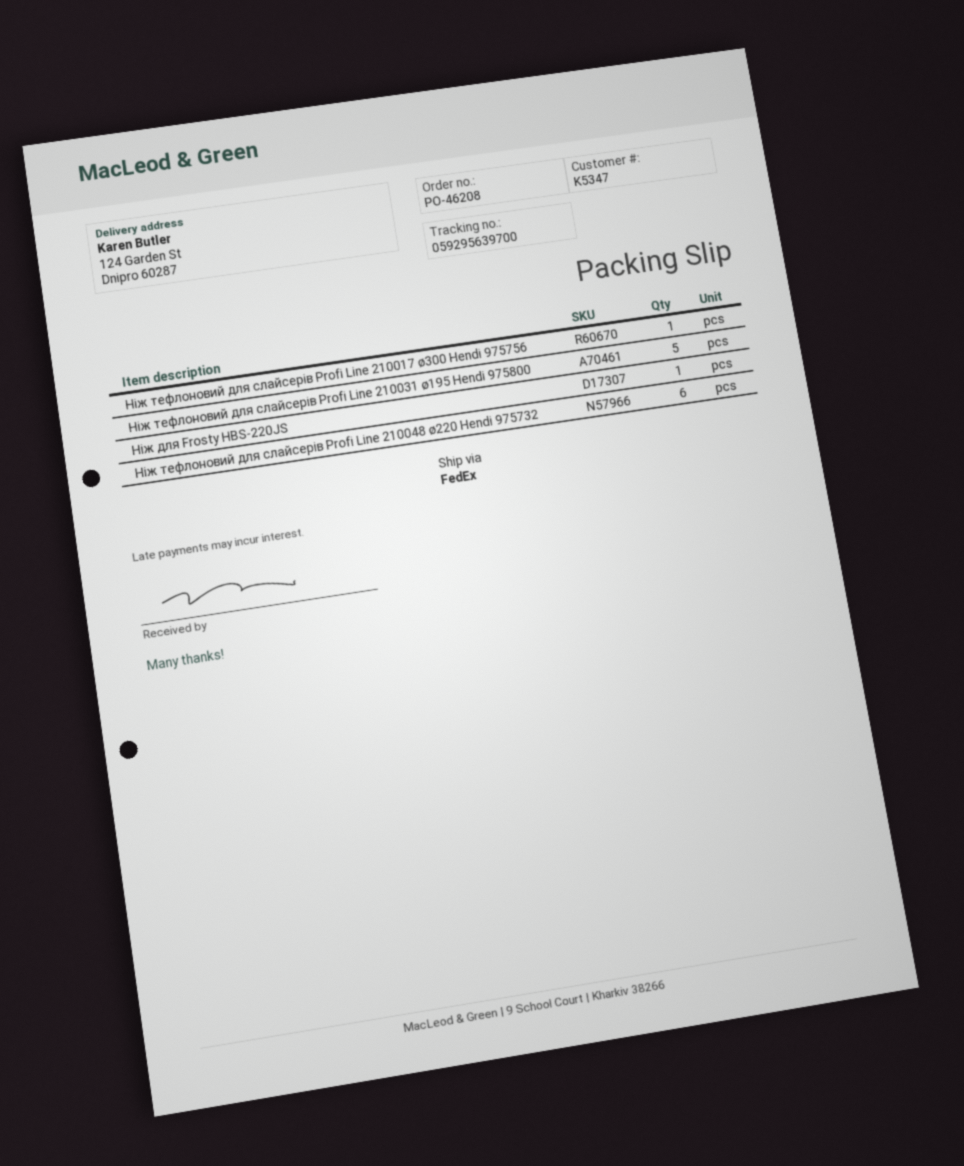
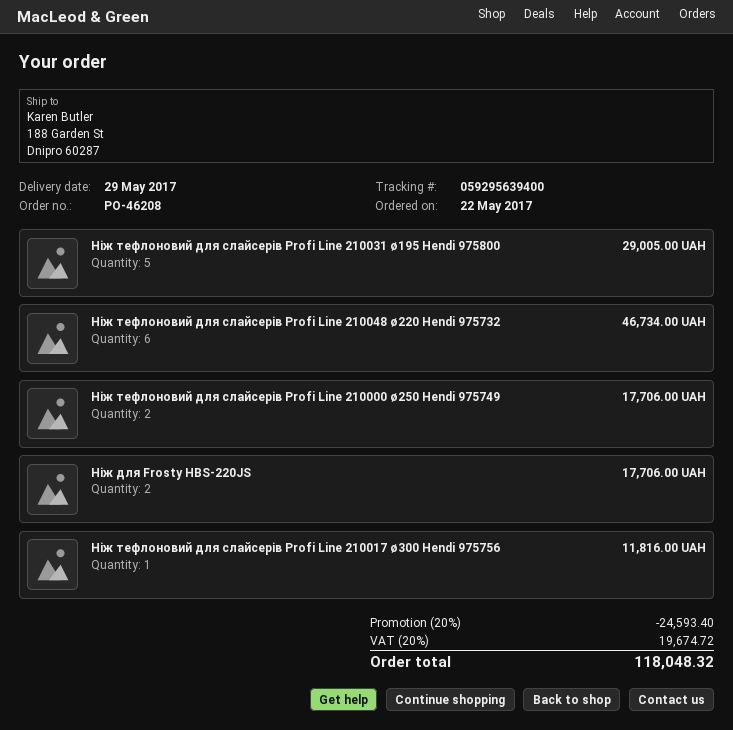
tracking number: 059295639700 -> 059295639400
ship to: 124 Garden St, Dnipro 60287 -> 188 Garden St, Dnipro 60287
Ніж для Frosty HBS-220JS: 1 -> 2
Ніж тефлоновий для слайсерів Profi Line 210000 ø250 Hendi 975749: none -> 2

